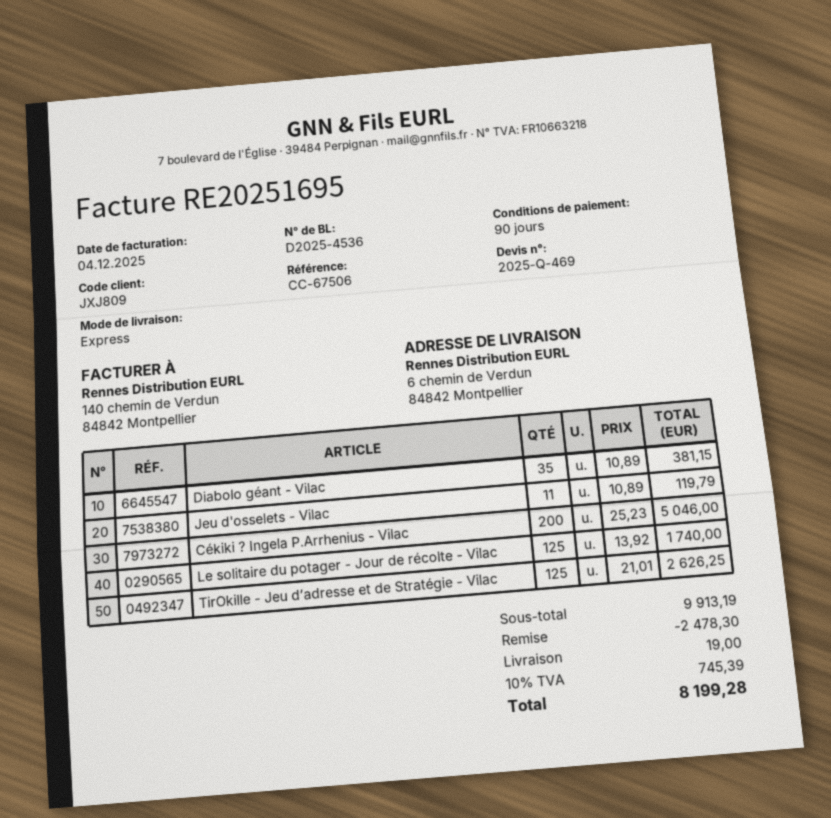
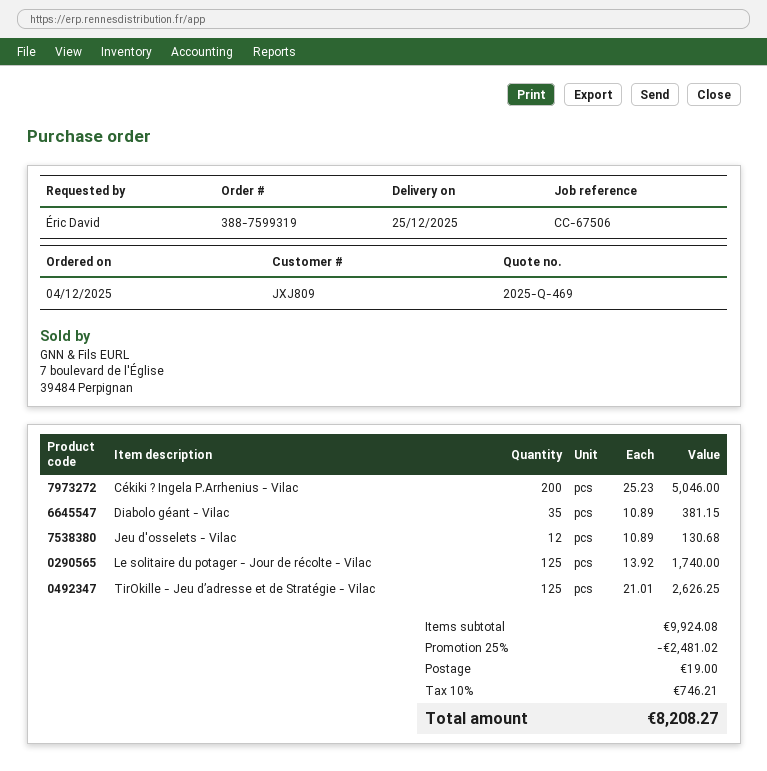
Jeu d'osselets - Vilac: 11 x 10.89 = 119.79 -> 12 x 10.89 = 130.68
subtotal: 9913.19 -> 9924.08
discount: 2478.30 -> 2481.02
tax: 10% = 745.39 -> 10% = 746.21
total: 8199.28 -> 8208.27

